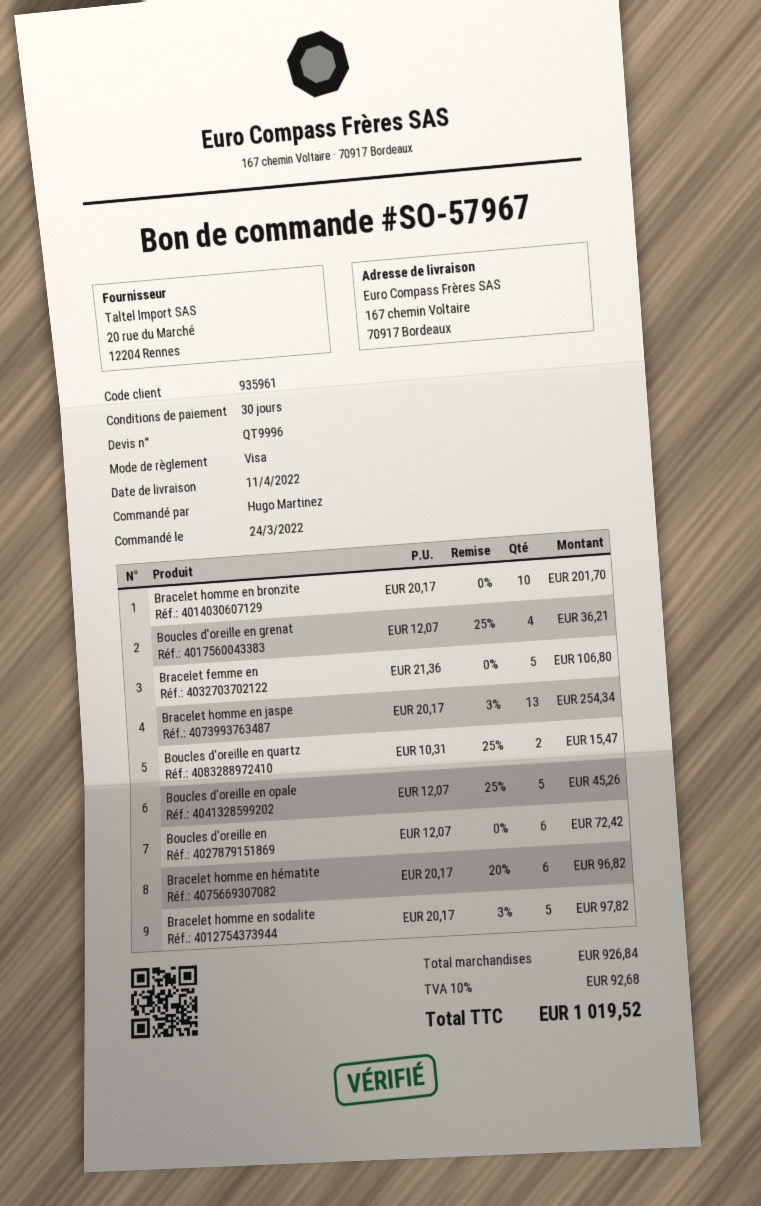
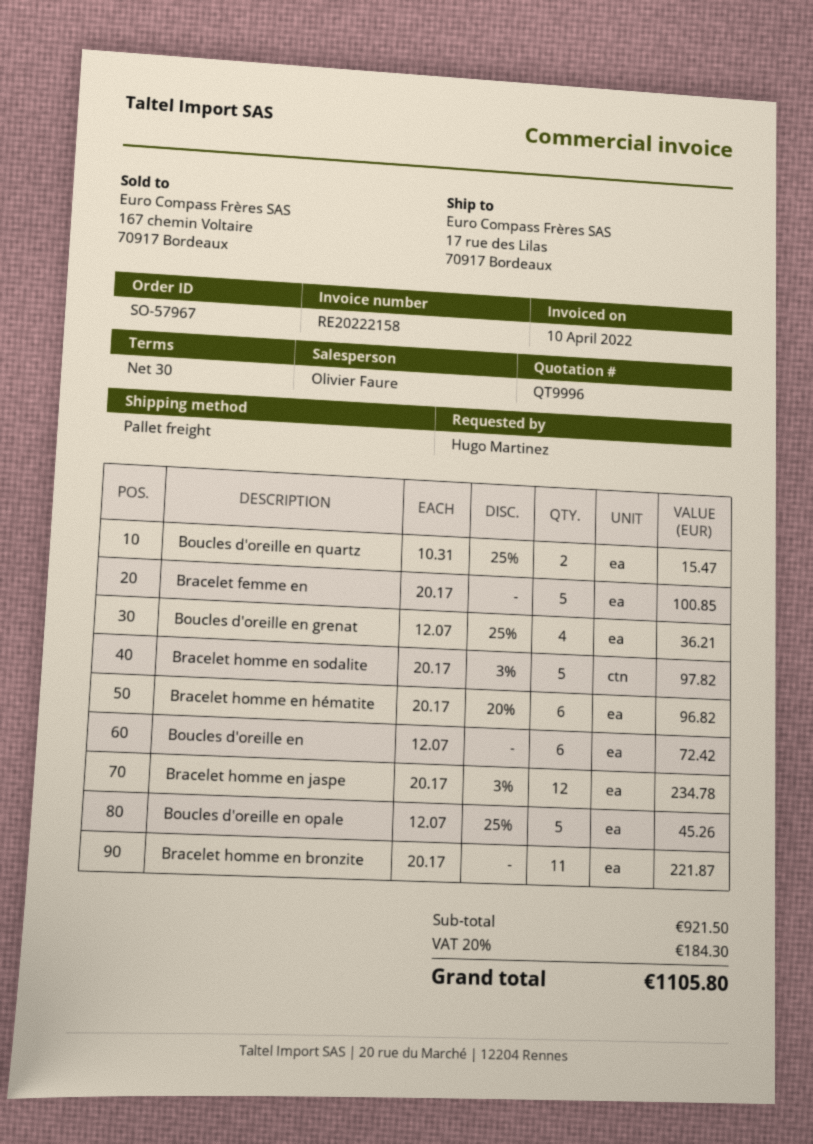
ship to: 167 chemin Voltaire, 70917 Bordeaux -> 17 rue des Lilas, 70917 Bordeaux
Bracelet homme en bronzite: 10 x 20.17 = 201.70 -> 11 x 20.17 = 221.87
Bracelet femme en: 5 x 21.36 = 106.80 -> 5 x 20.17 = 100.85
Bracelet homme en jaspe: 13 x 20.17 - 3% = 254.34 -> 12 x 20.17 - 3% = 234.78
subtotal: 926.84 -> 921.50
tax: 10% = 92.68 -> 20% = 184.30
total: 1019.52 -> 1105.80

